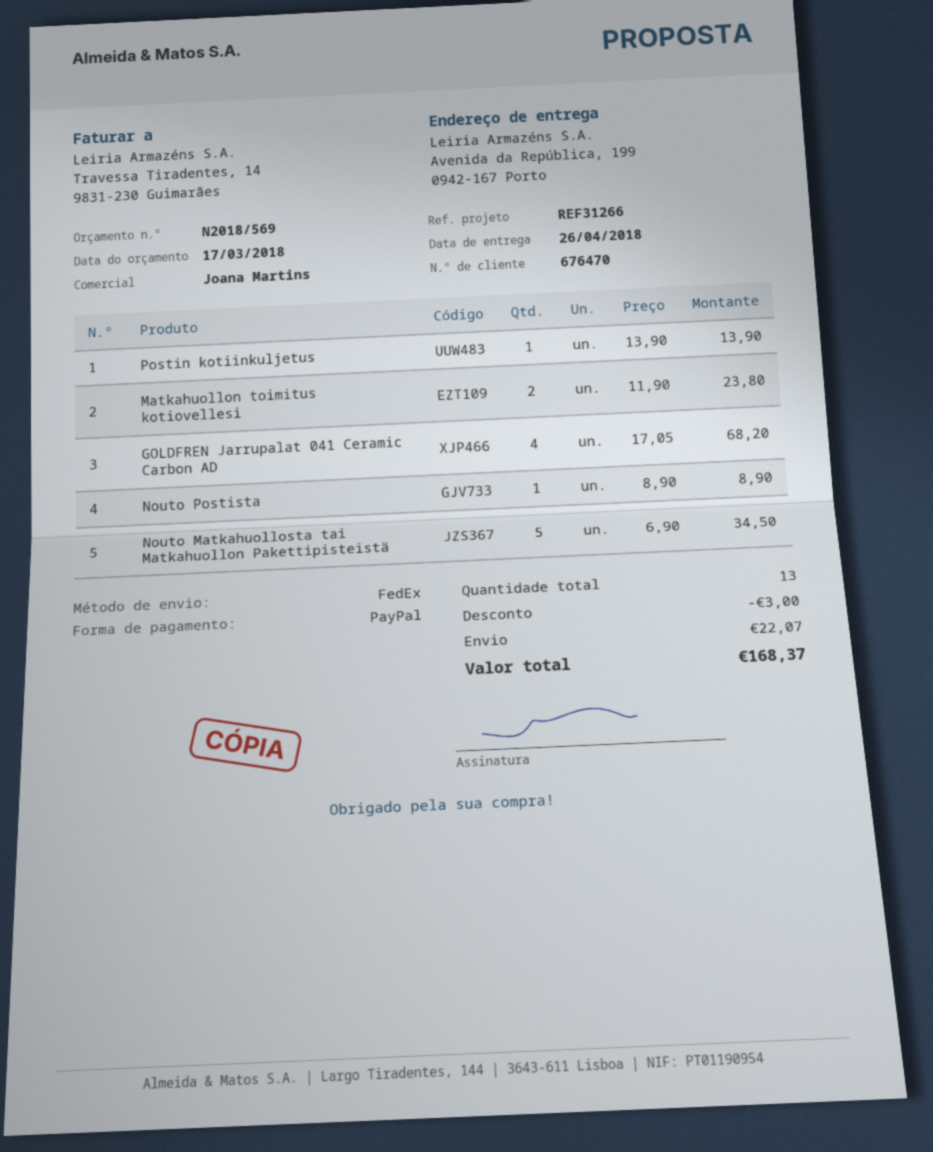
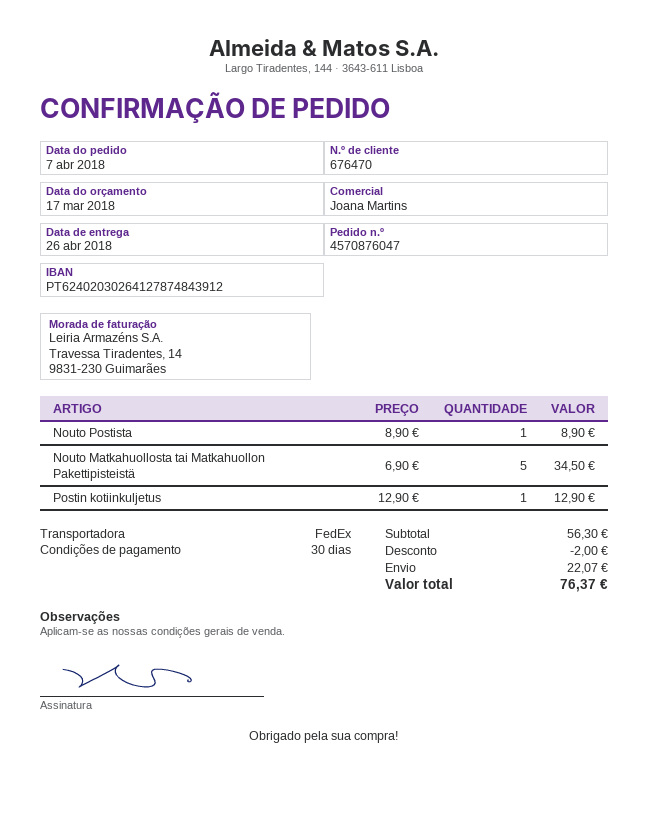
Postin kotiinkuljetus: 1 x 13.90 = 13.90 -> 1 x 12.90 = 12.90
Matkahuollon toimitus kotiovellesi: 2 x 11.90 = 23.80 -> none
GOLDFREN Jarrupalat 041 Ceramic Carbon AD: 4 x 17.05 = 68.20 -> none
discount: 3.00 -> 2.00
total: 168.37 -> 76.37

